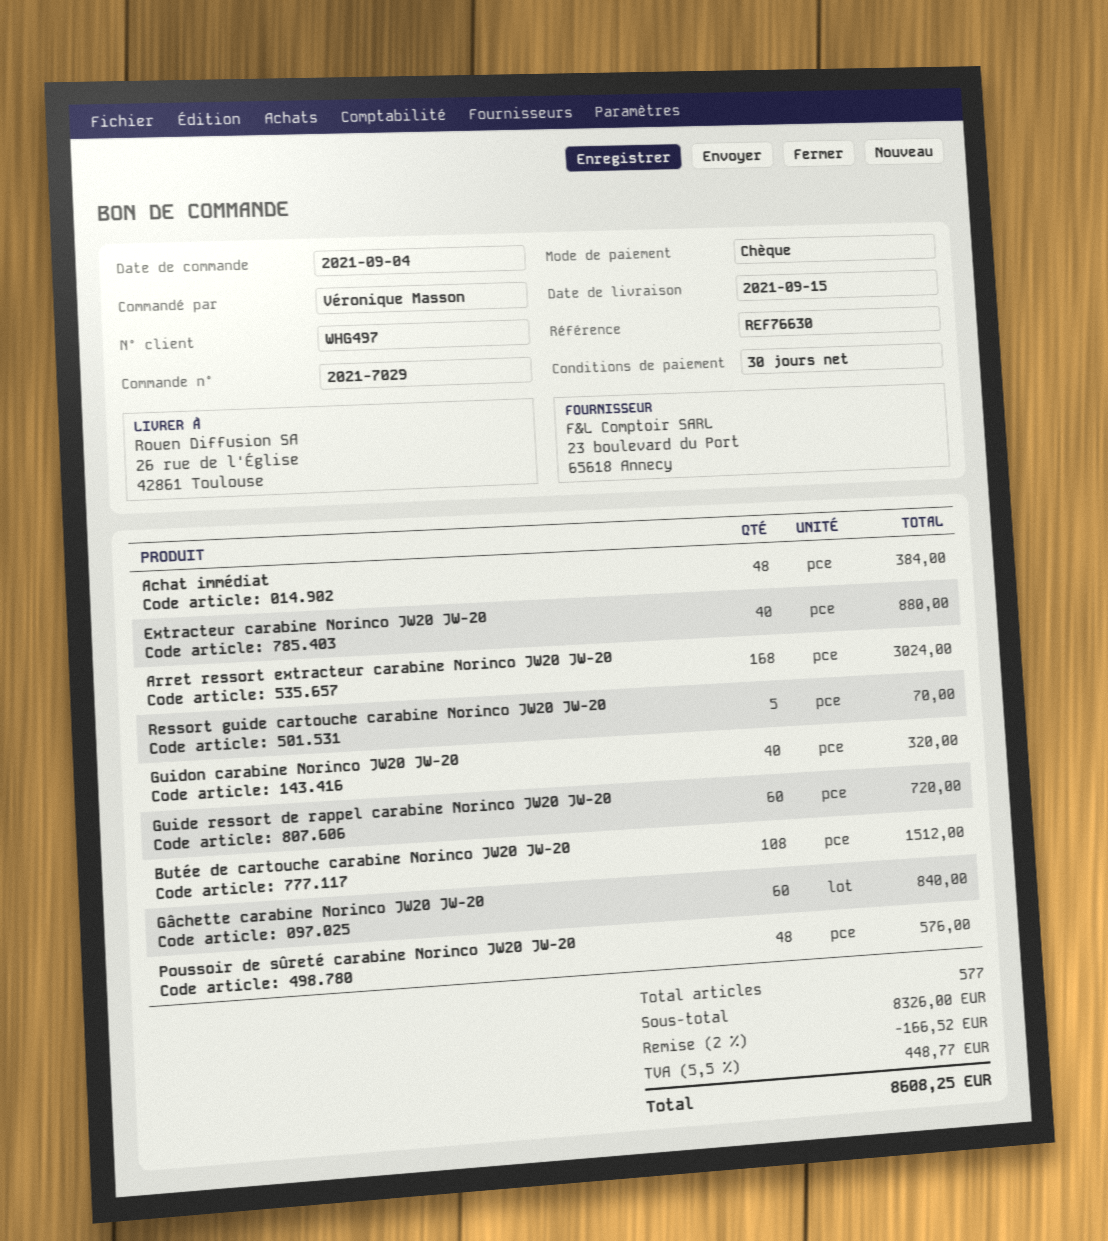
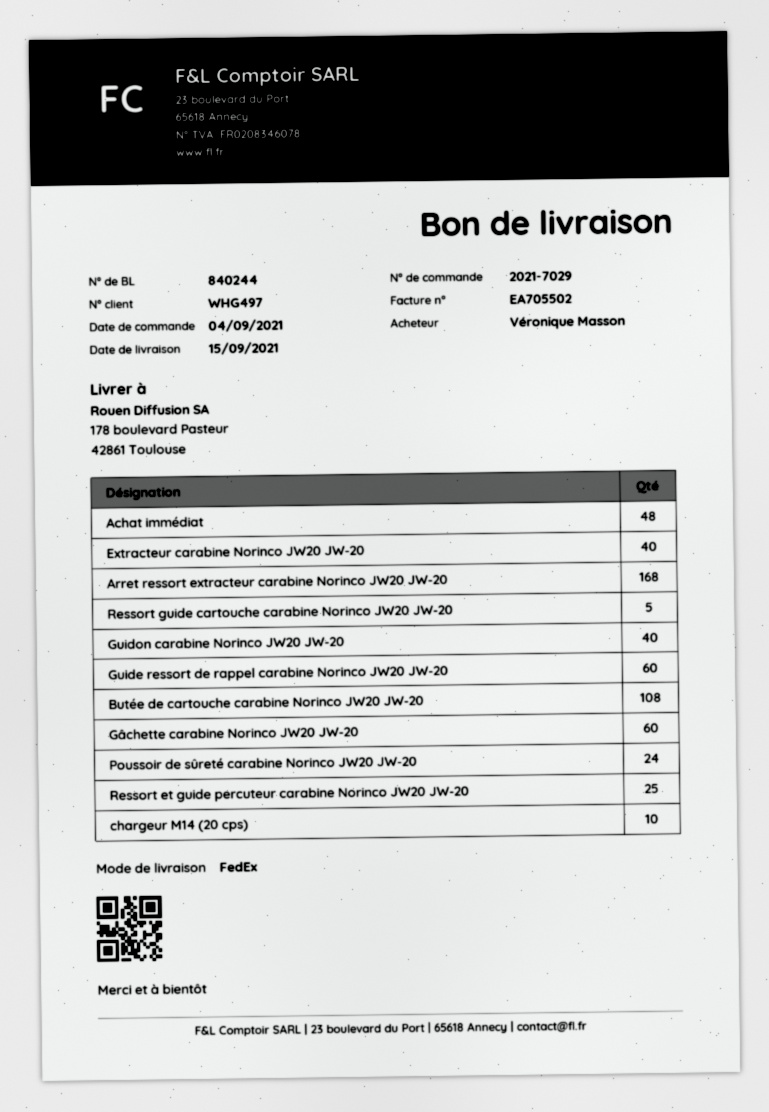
ship to: 26 rue de l'Église, 42861 Toulouse -> 178 boulevard Pasteur, 42861 Toulouse
Poussoir de sûreté carabine Norinco JW20 JW-20: 48 -> 24
Ressort et guide percuteur carabine Norinco JW20 JW-20: none -> 25
chargeur M14 (20 cps): none -> 10

